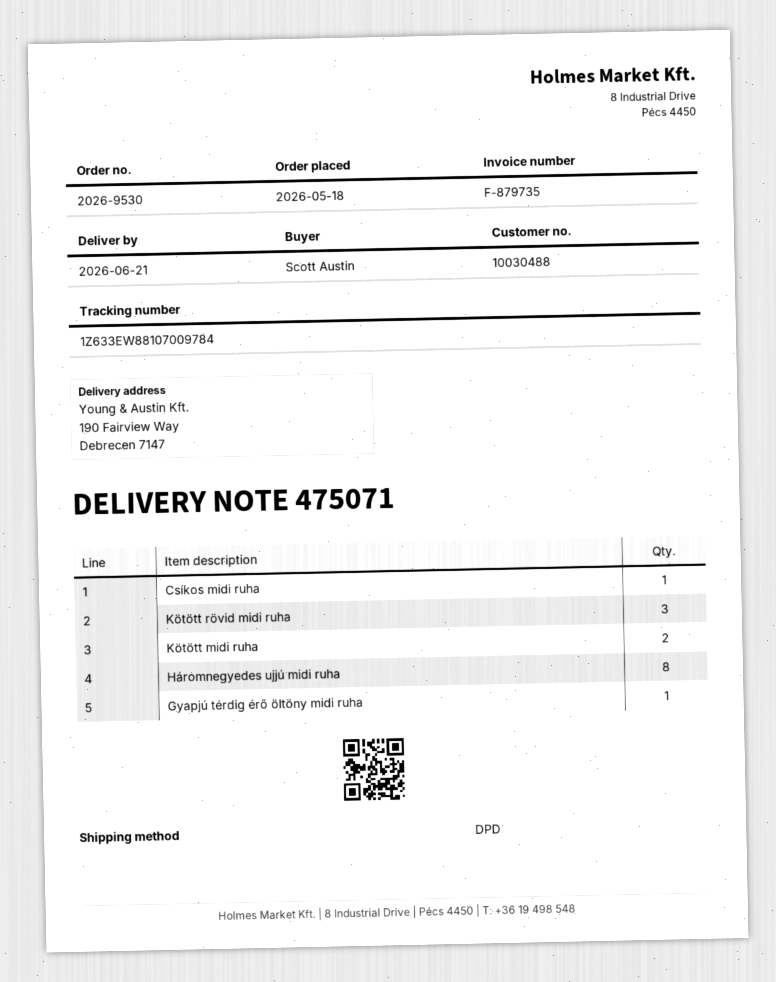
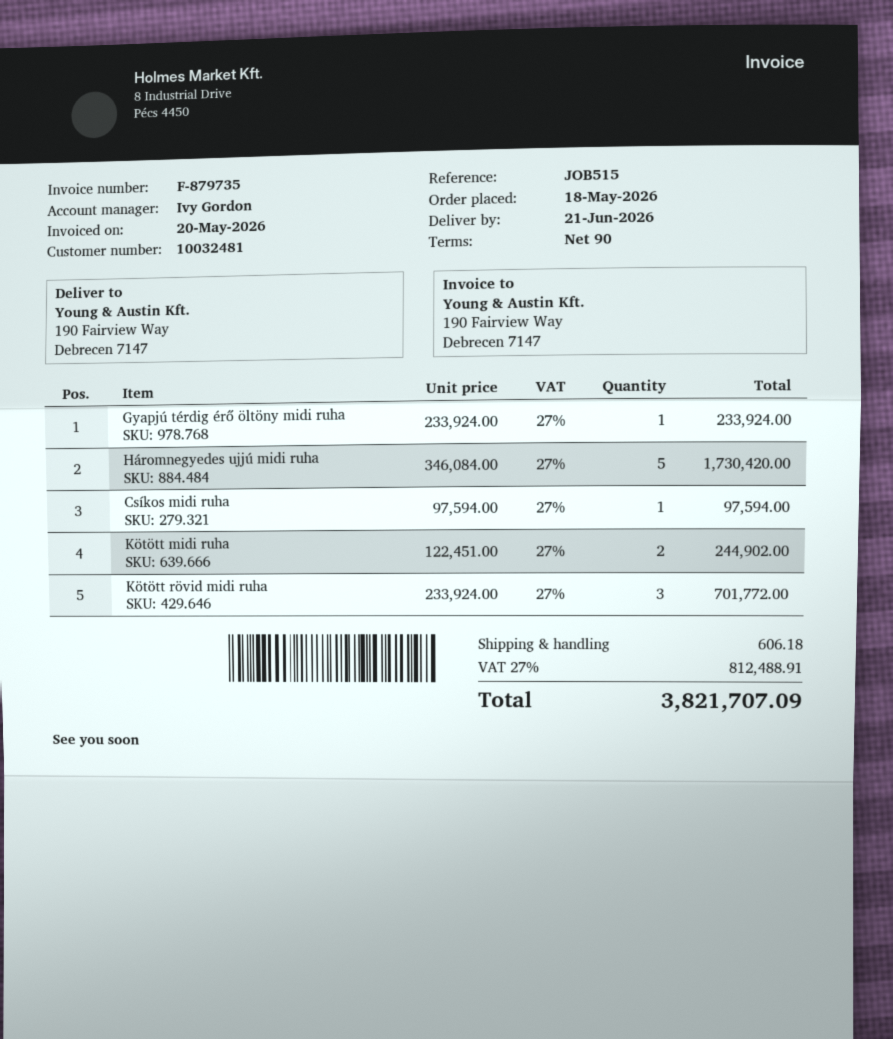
customer number: 10030488 -> 10032481
Háromnegyedes ujjú midi ruha: 8 -> 5

